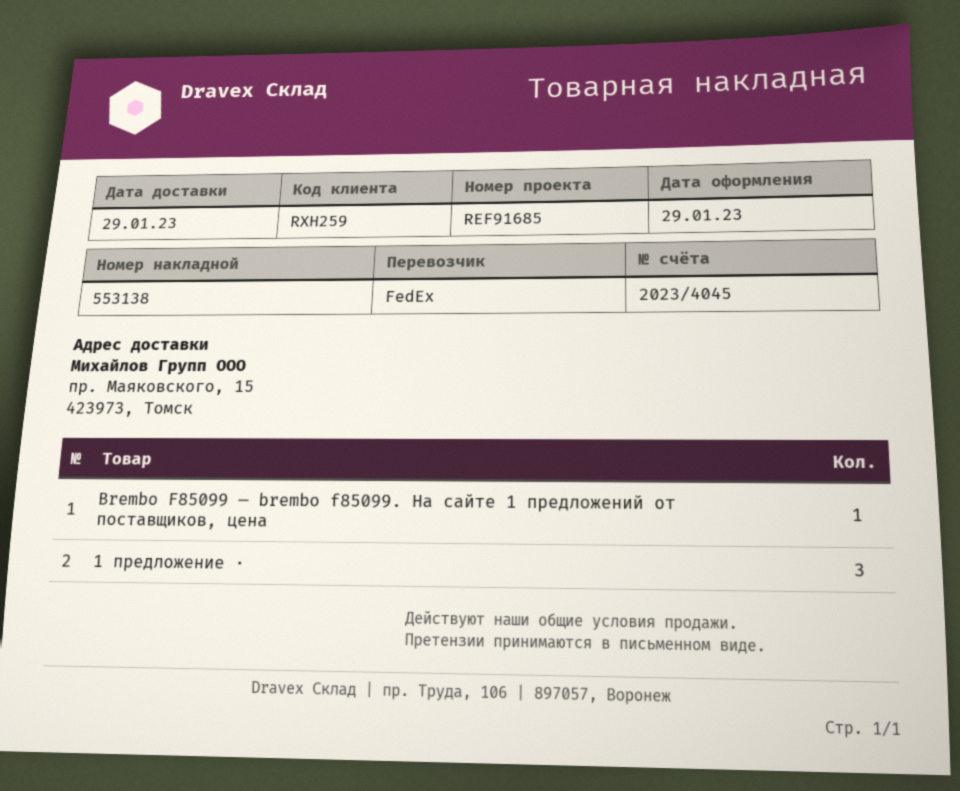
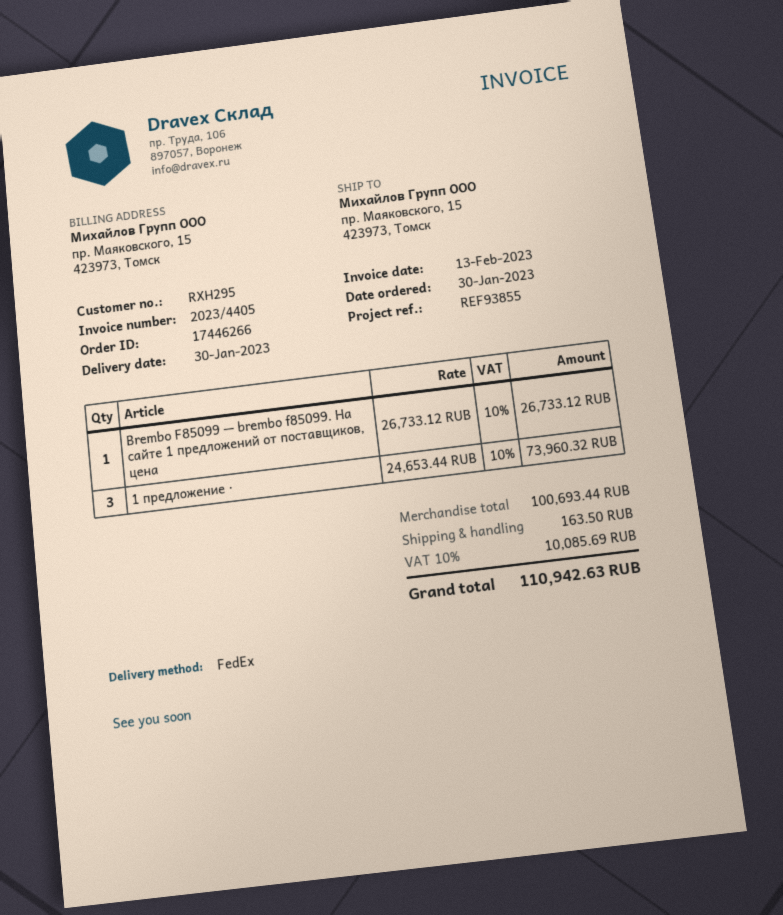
order date: 2023-01-29 -> 2023-01-30
delivery date: 2023-01-29 -> 2023-01-30
invoice number: 2023/4045 -> 2023/4405
customer number: RXH259 -> RXH295
reference: REF91685 -> REF93855

